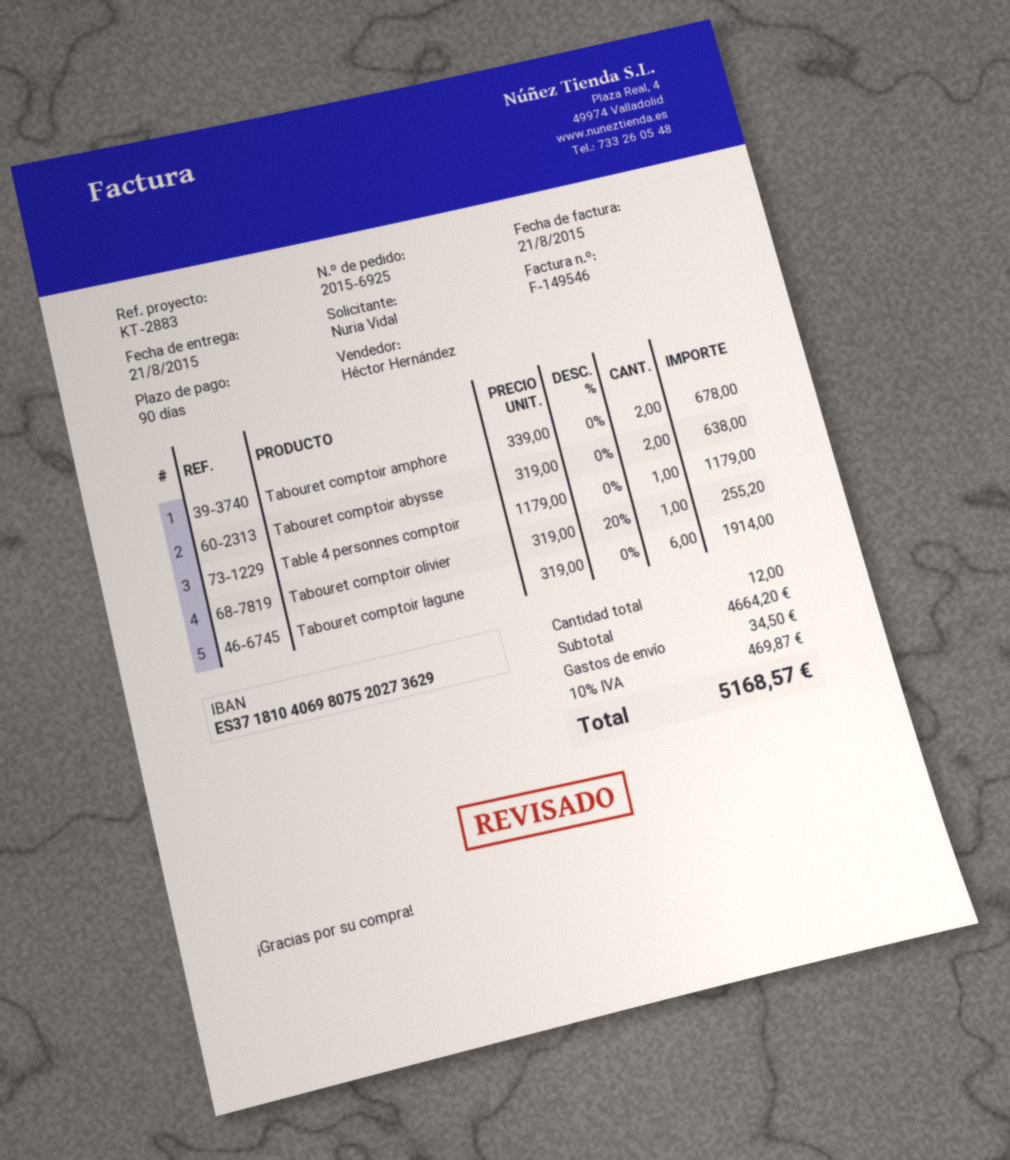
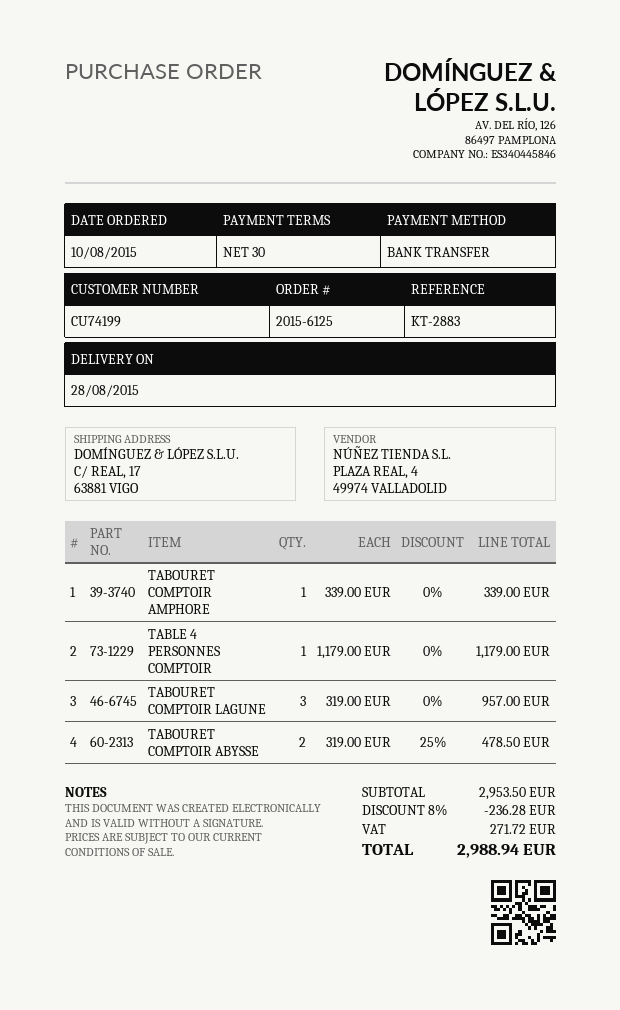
order number: 2015-6925 -> 2015-6125
delivery date: 2015-08-21 -> 2015-08-28
payment terms: 90 days -> 30 days
Tabouret comptoir amphore: 2 x 339.00 = 678.00 -> 1 x 339.00 = 339.00
Tabouret comptoir abysse: 2 x 319.00 = 638.00 -> 2 x 319.00 - 25% = 478.50
Tabouret comptoir olivier: 1 x 319.00 - 20% = 255.20 -> none
Tabouret comptoir lagune: 6 x 319.00 = 1914.00 -> 3 x 319.00 = 957.00
subtotal: 4664.20 -> 2953.50
discount: none -> 8% = 236.28
shipping: 34.50 -> none
tax: 469.87 -> 271.72
total: 5168.57 -> 2988.94

